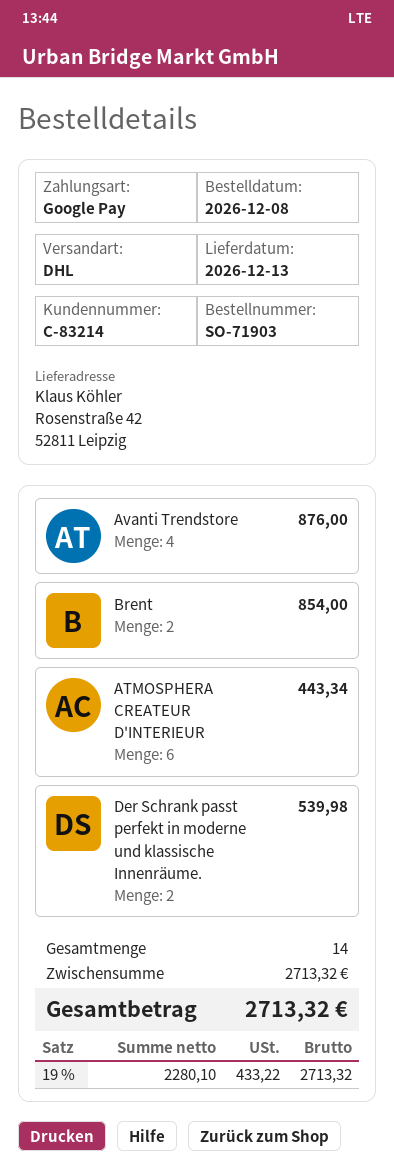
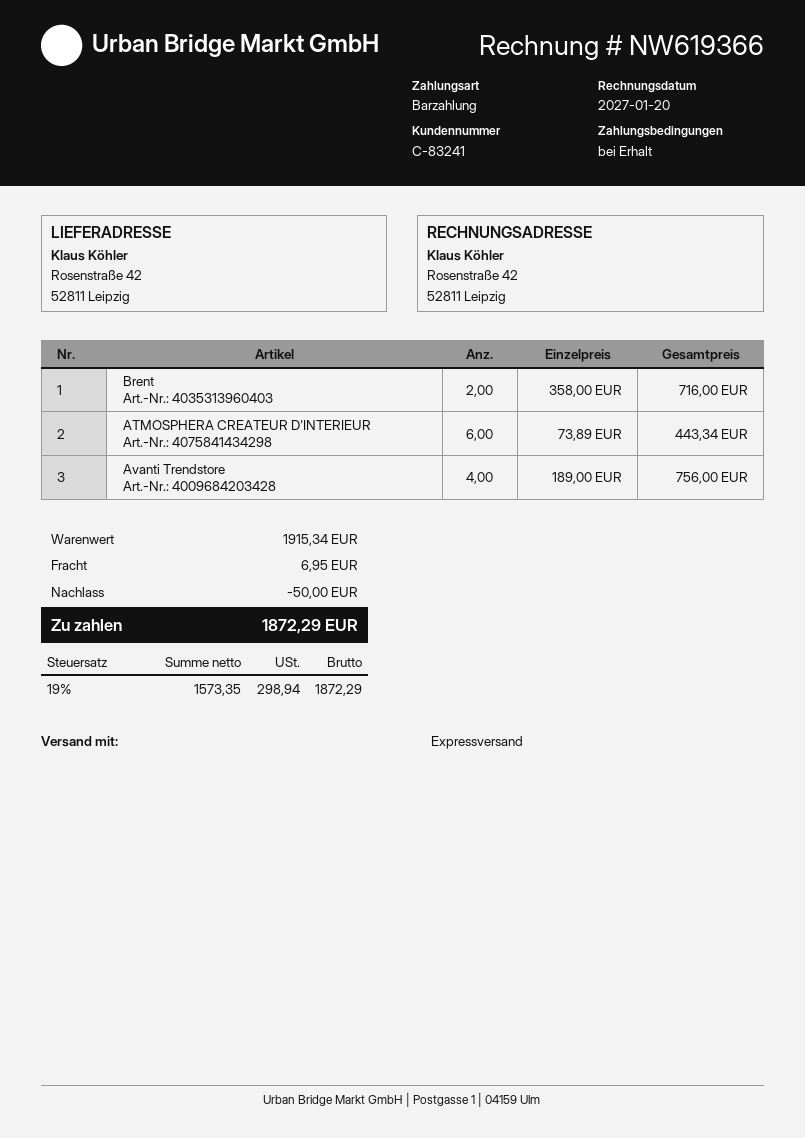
customer number: C-83214 -> C-83241
payment method: Google Pay -> cash
shipping method: DHL -> express
Avanti Trendstore: 4 for 876.00 -> 4 for 756.00
Brent: 2 for 854.00 -> 2 for 716.00
Der Schrank passt perfekt in moderne und klassische Innenräume.: 2 for 539.98 -> none
subtotal: 2713.32 -> 1915.34
discount: none -> 50.00
shipping: none -> 6.95
net: 2280.10 -> 1573.35
tax: 19% = 433.22 -> 19% = 298.94
total: 2713.32 -> 1872.29

